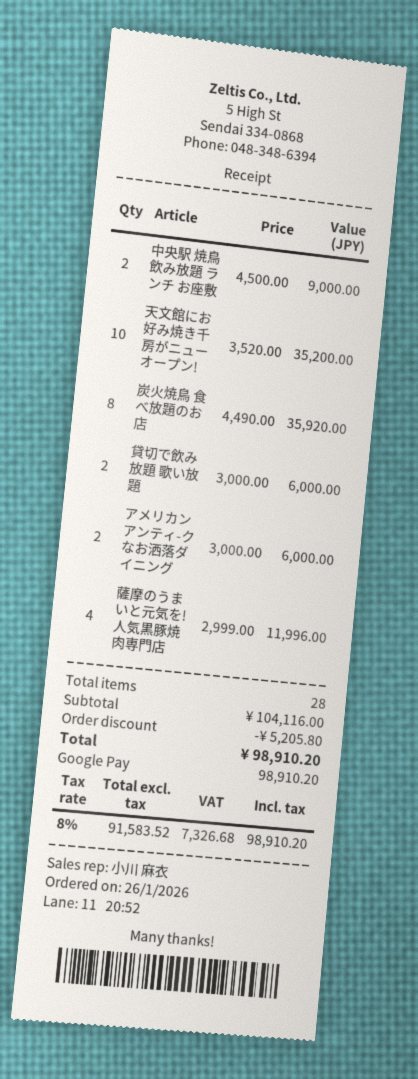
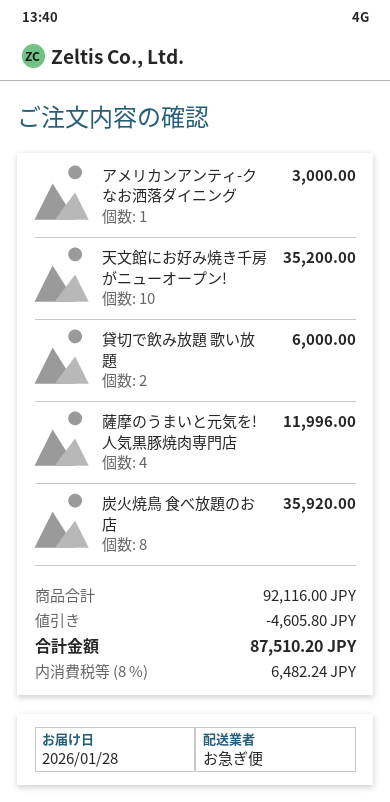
中央駅 焼鳥 飲み放題 ランチ お座敷: 2 for 9000.00 -> none
アメリカンアンティ-クなお洒落ダイニング: 2 for 6000.00 -> 1 for 3000.00
subtotal: 104116.00 -> 92116.00
discount: 5205.80 -> 4605.80
tax: 8% = 7326.68 -> 8% = 6482.24
total: 98910.20 -> 87510.20

